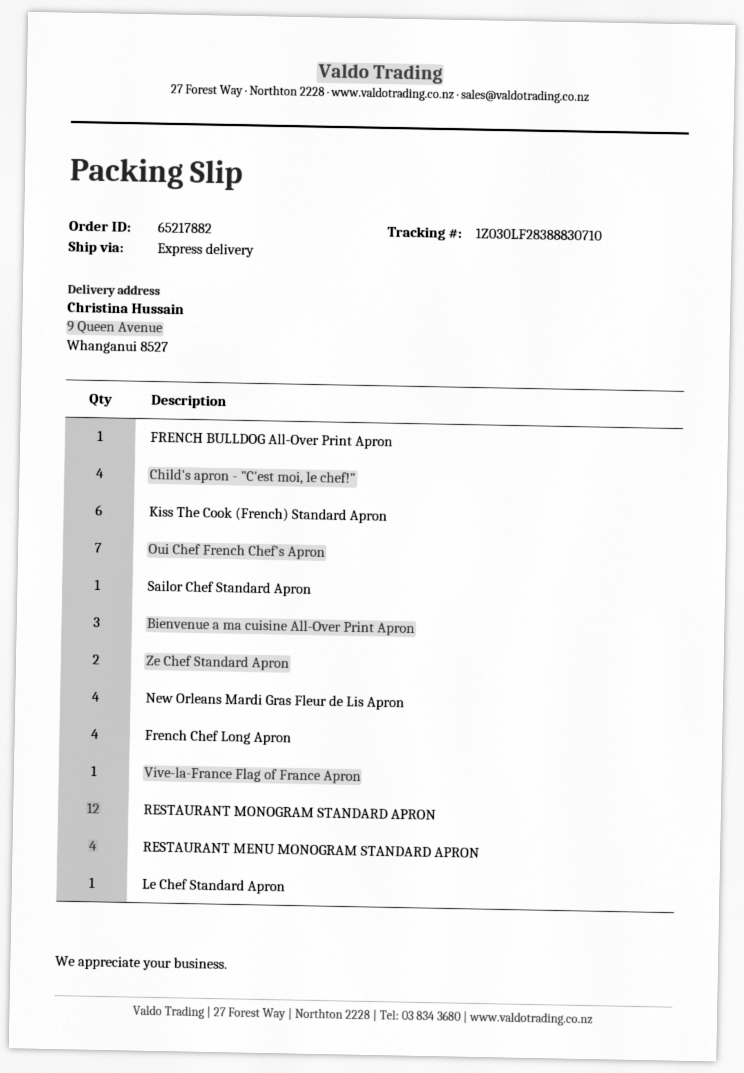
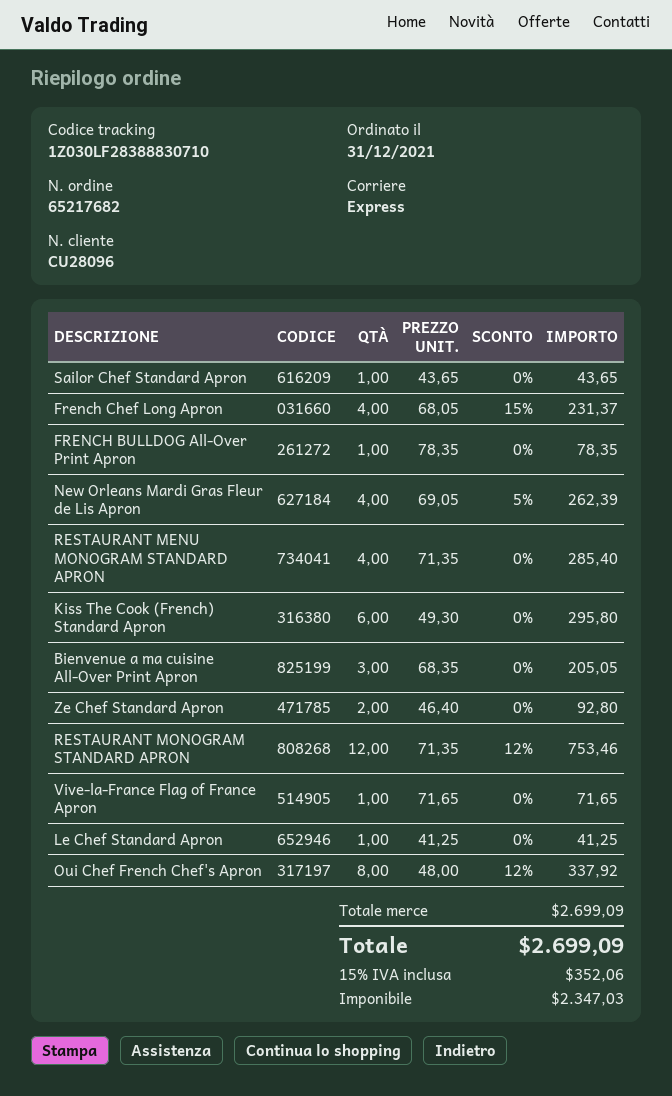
order number: 65217882 -> 65217682
Child's apron - "C'est moi, le chef!": 4 -> none
Oui Chef French Chef's Apron: 7 -> 8

